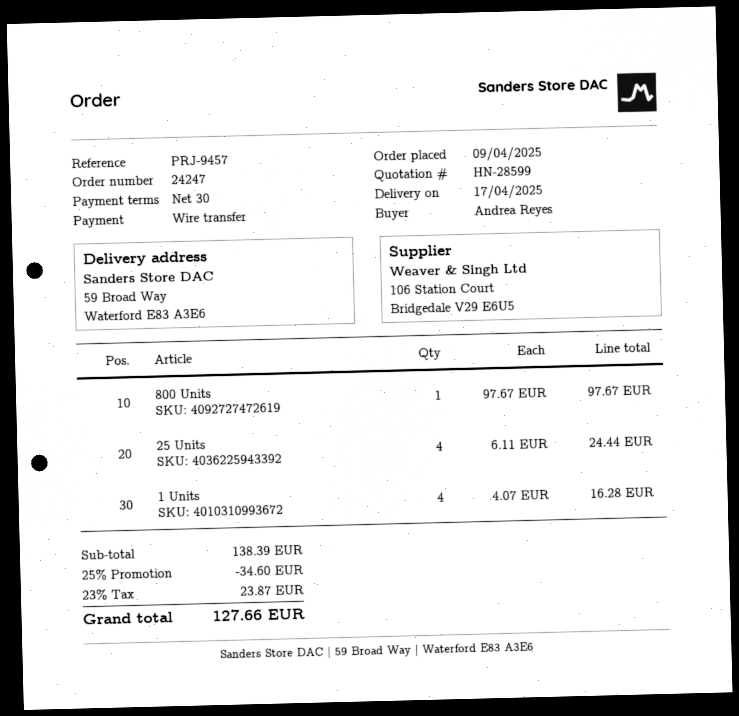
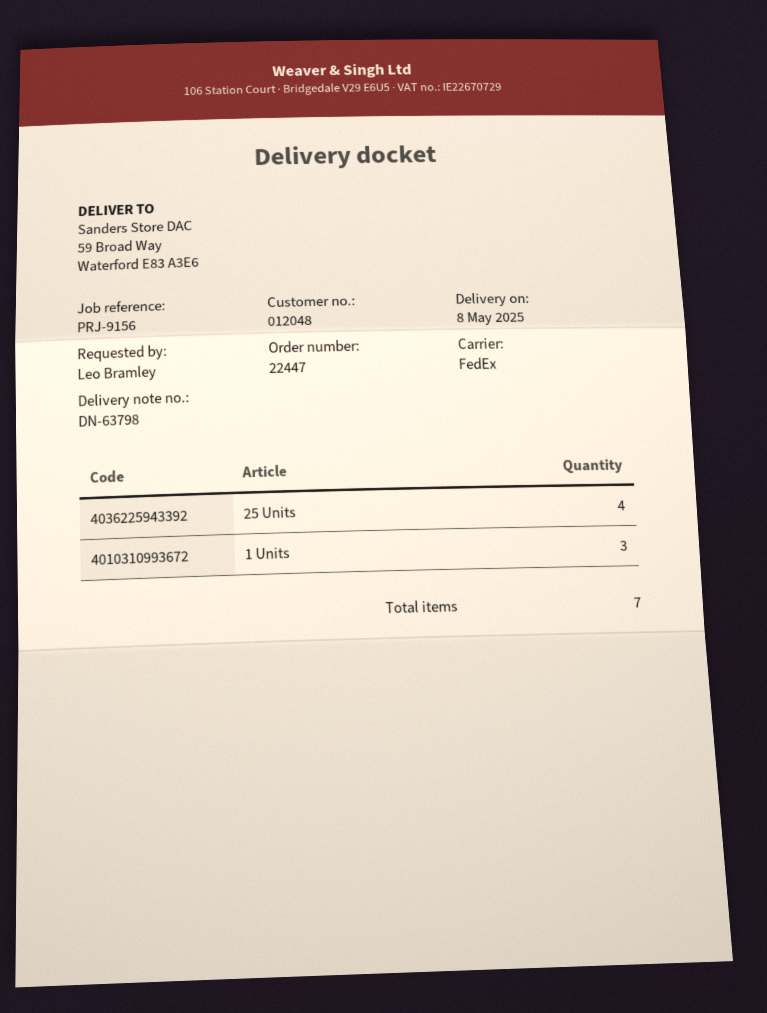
order number: 24247 -> 22447
delivery date: 2025-04-17 -> 2025-05-08
reference: PRJ-9457 -> PRJ-9156
ordered by: Andrea Reyes -> Leo Bramley
800 Units: 1 -> none
1 Units: 4 -> 3

